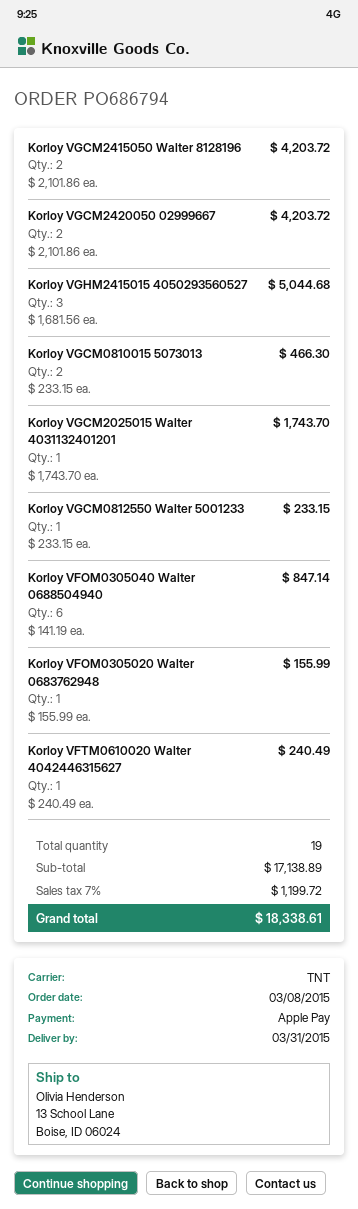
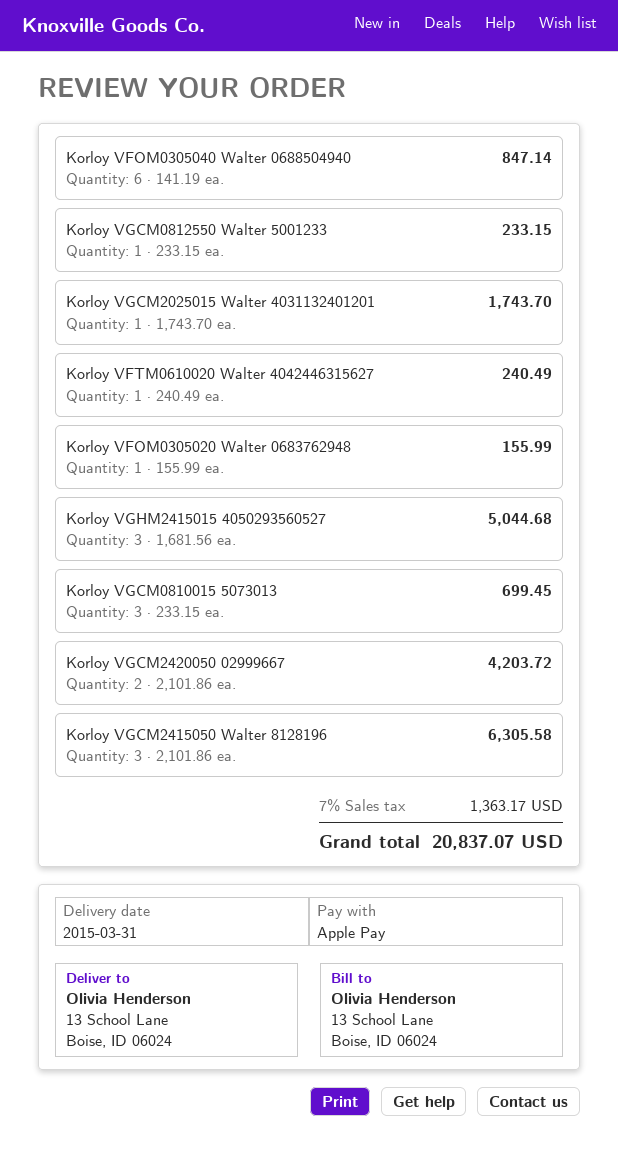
Korloy VGCM2415050 Walter 8128196: 2 x 2101.86 = 4203.72 -> 3 x 2101.86 = 6305.58
Korloy VGCM0810015 5073013: 2 x 233.15 = 466.30 -> 3 x 233.15 = 699.45
tax: 7% = 1199.72 -> 7% = 1363.17
total: 18338.61 -> 20837.07

